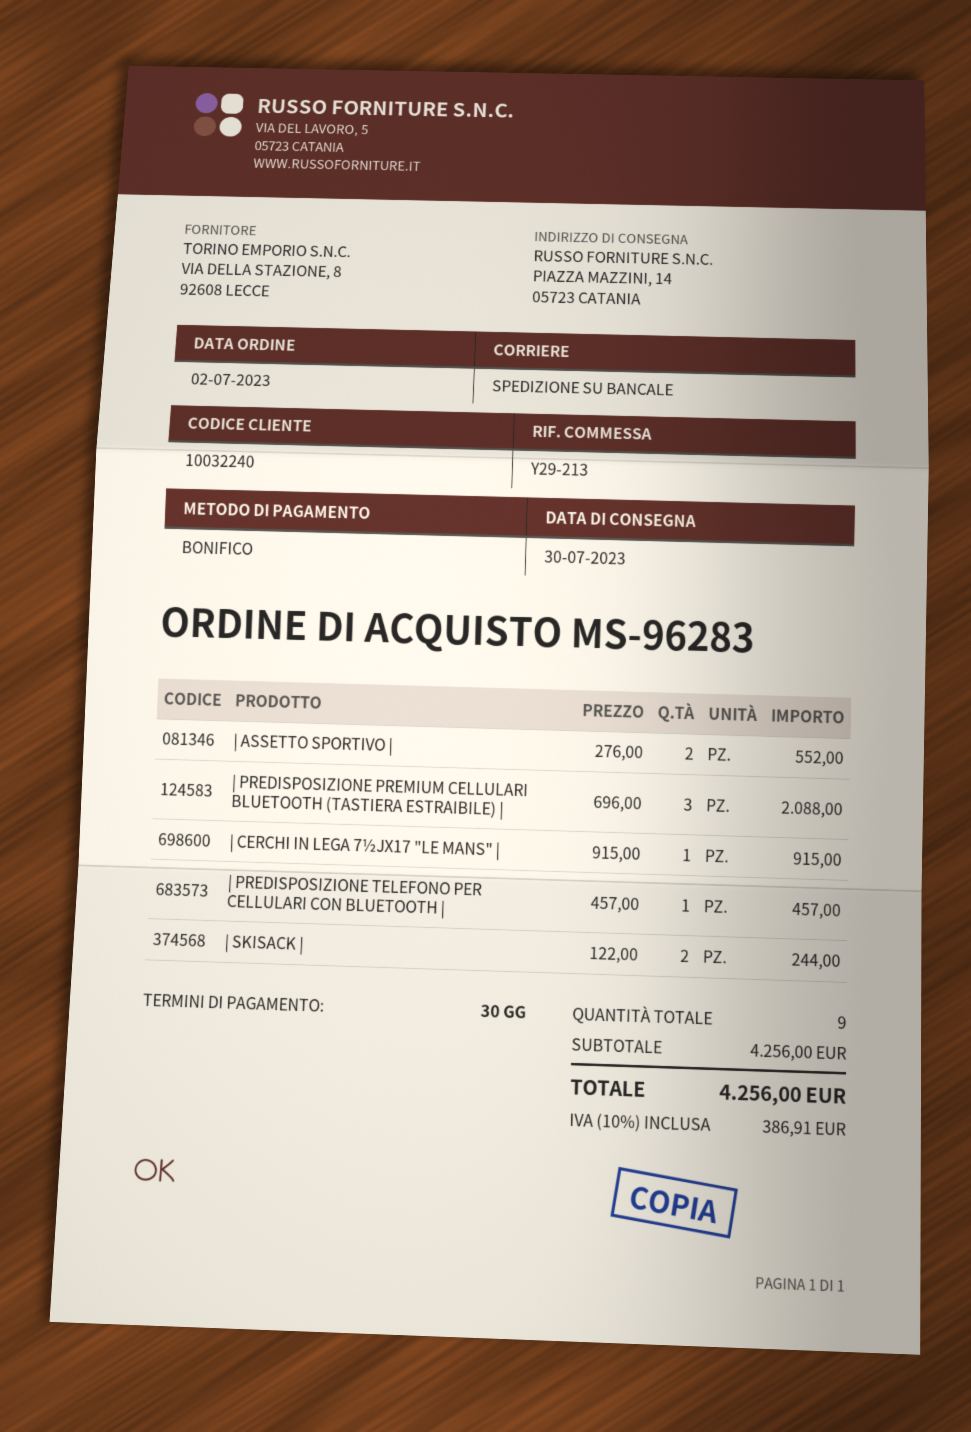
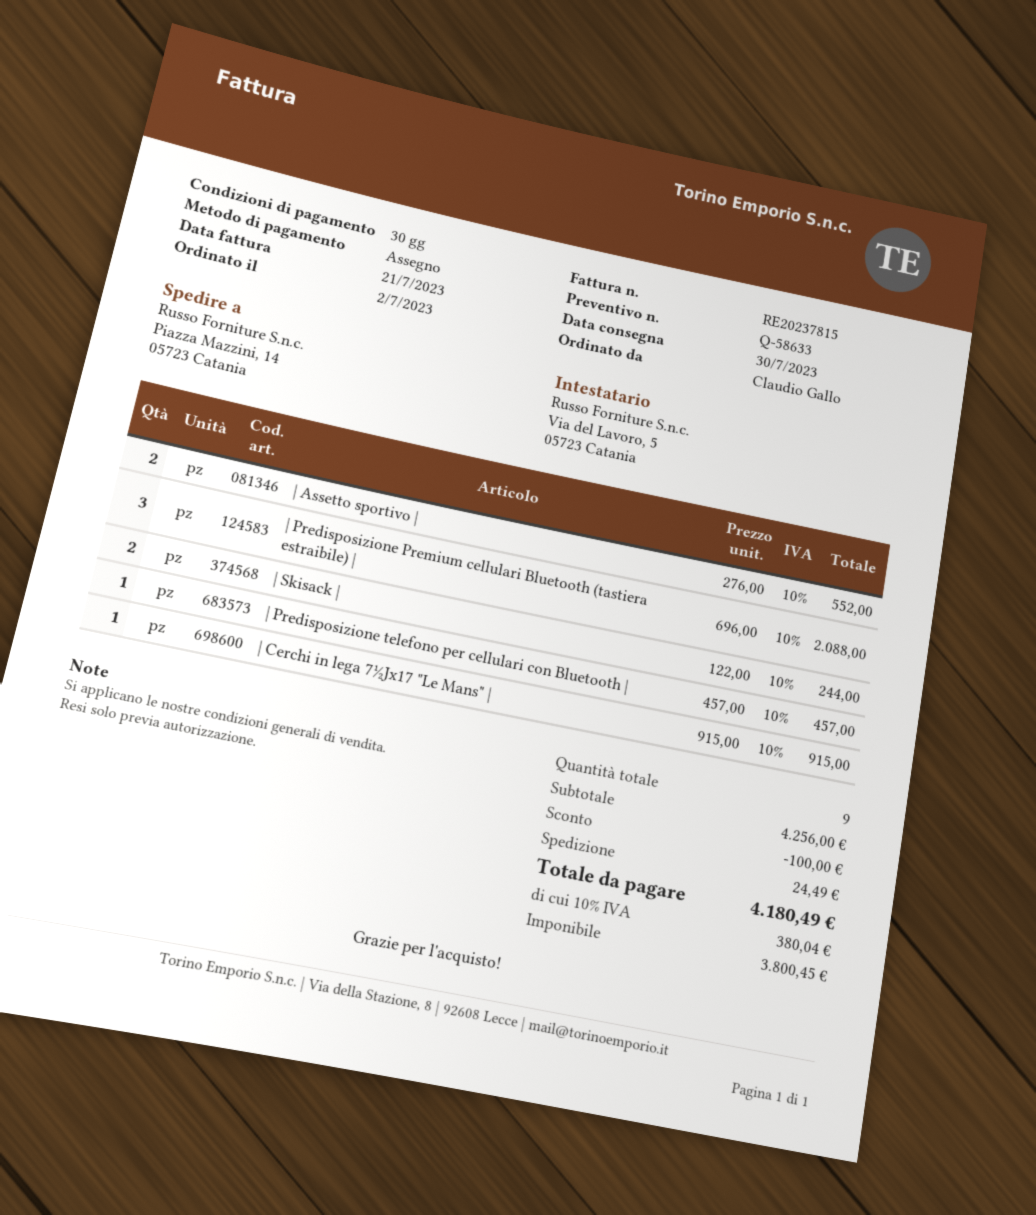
payment method: bank transfer -> cheque
discount: none -> 100.00
shipping: none -> 24.49
tax: 10% = 386.91 -> 10% = 380.04
total: 4256.00 -> 4180.49

